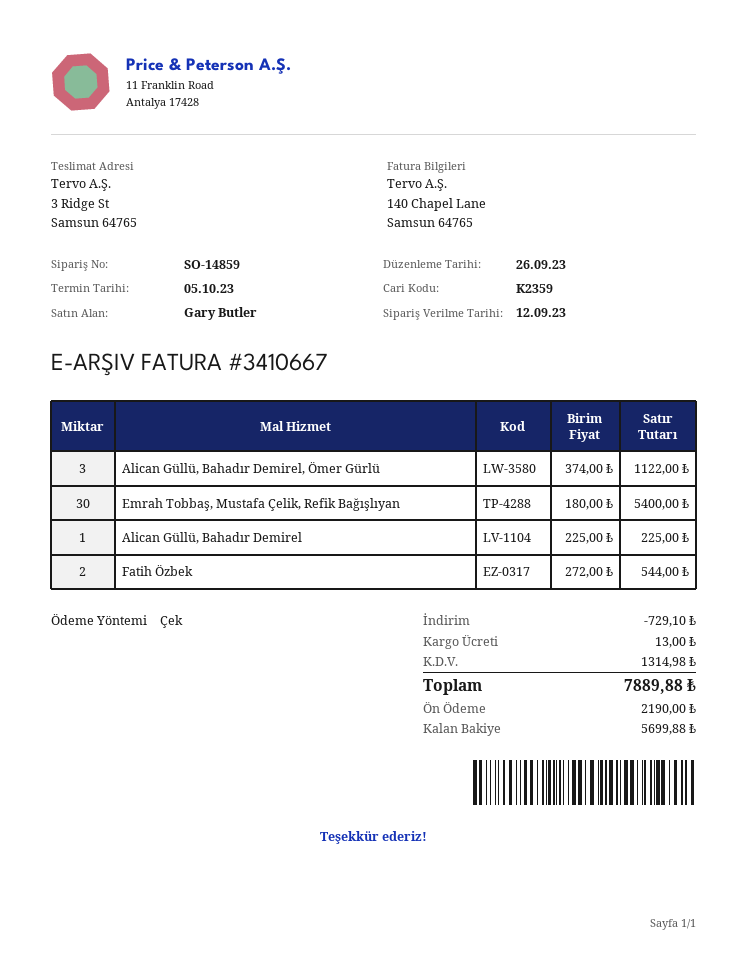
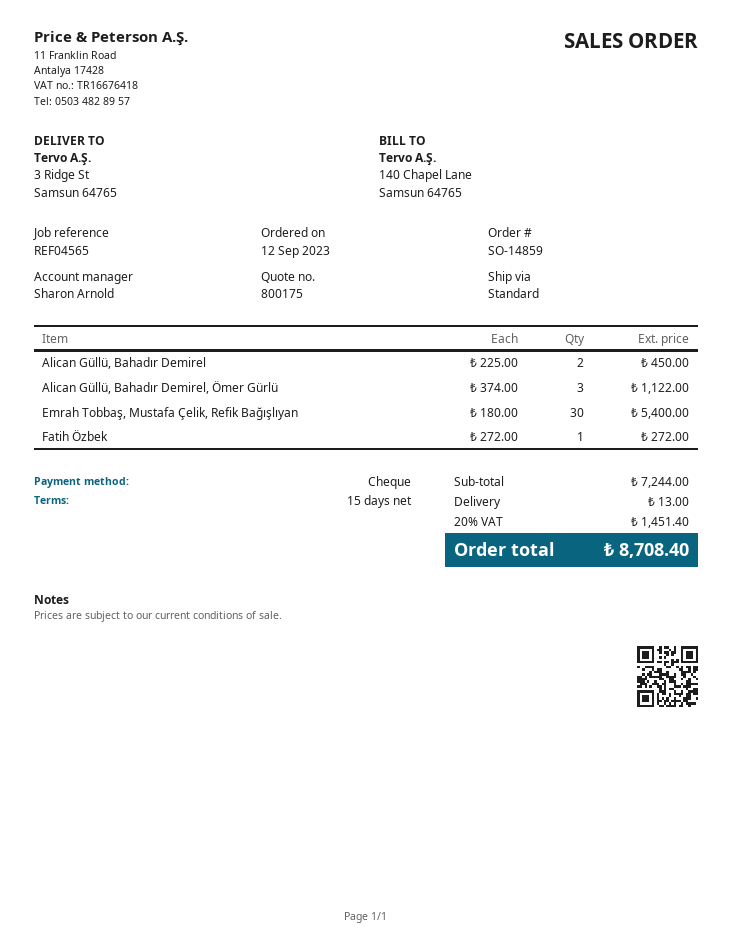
Alican Güllü, Bahadır Demirel: 1 x 225.00 = 225.00 -> 2 x 225.00 = 450.00
Fatih Özbek: 2 x 272.00 = 544.00 -> 1 x 272.00 = 272.00
discount: 729.10 -> none
tax: 1314.98 -> 1451.40
total: 7889.88 -> 8708.40

